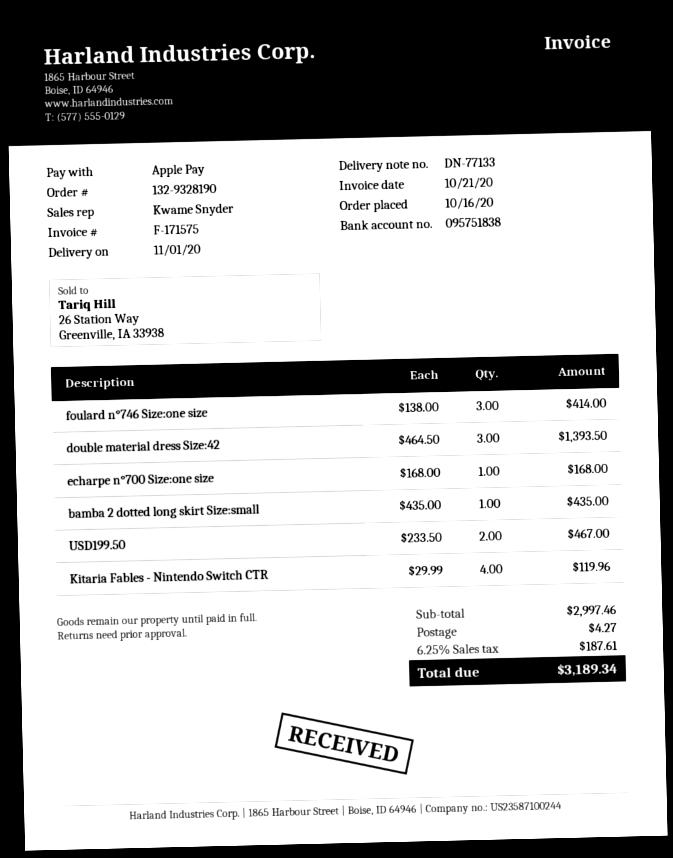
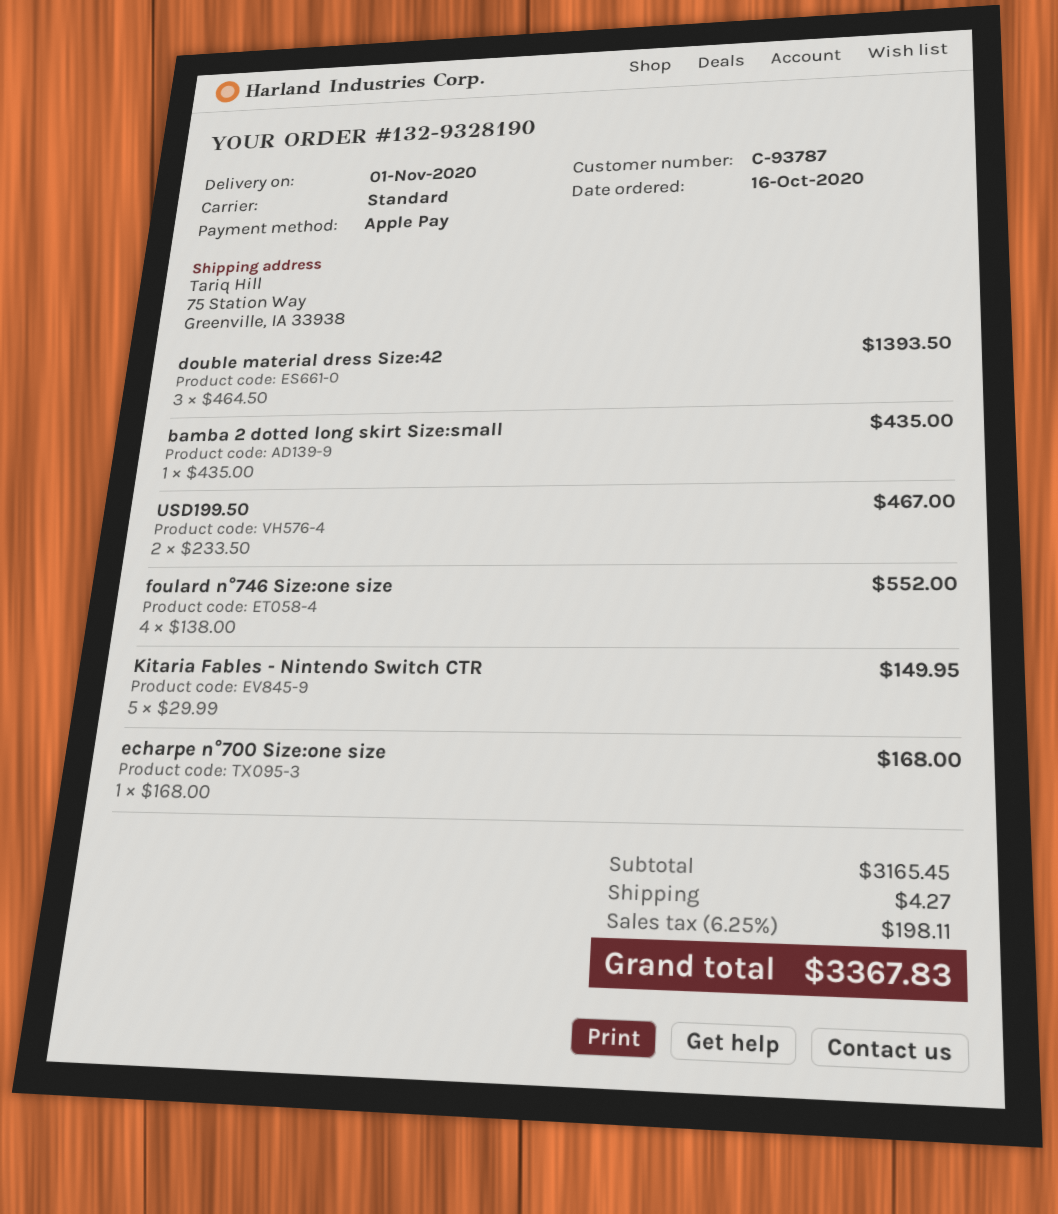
foulard n°746 Size:one size: 3 x 138.00 = 414.00 -> 4 x 138.00 = 552.00
Kitaria Fables - Nintendo Switch CTR: 4 x 29.99 = 119.96 -> 5 x 29.99 = 149.95
subtotal: 2997.46 -> 3165.45
tax: 6.25% = 187.61 -> 6.25% = 198.11
total: 3189.34 -> 3367.83

